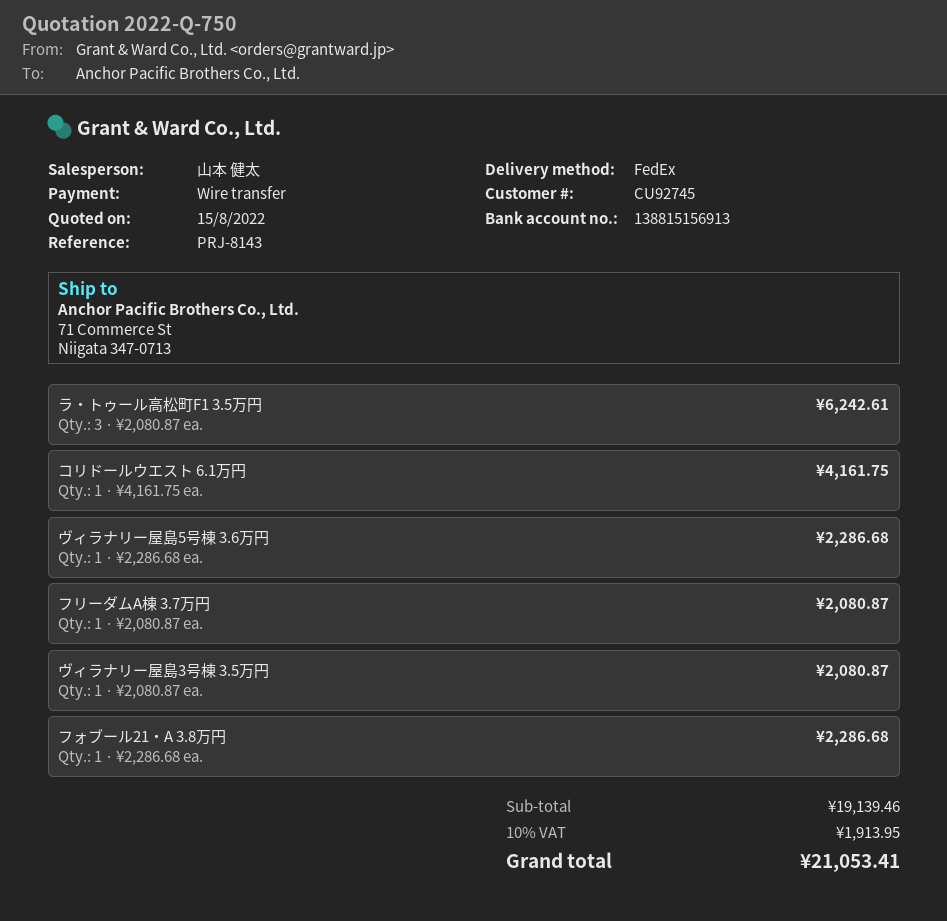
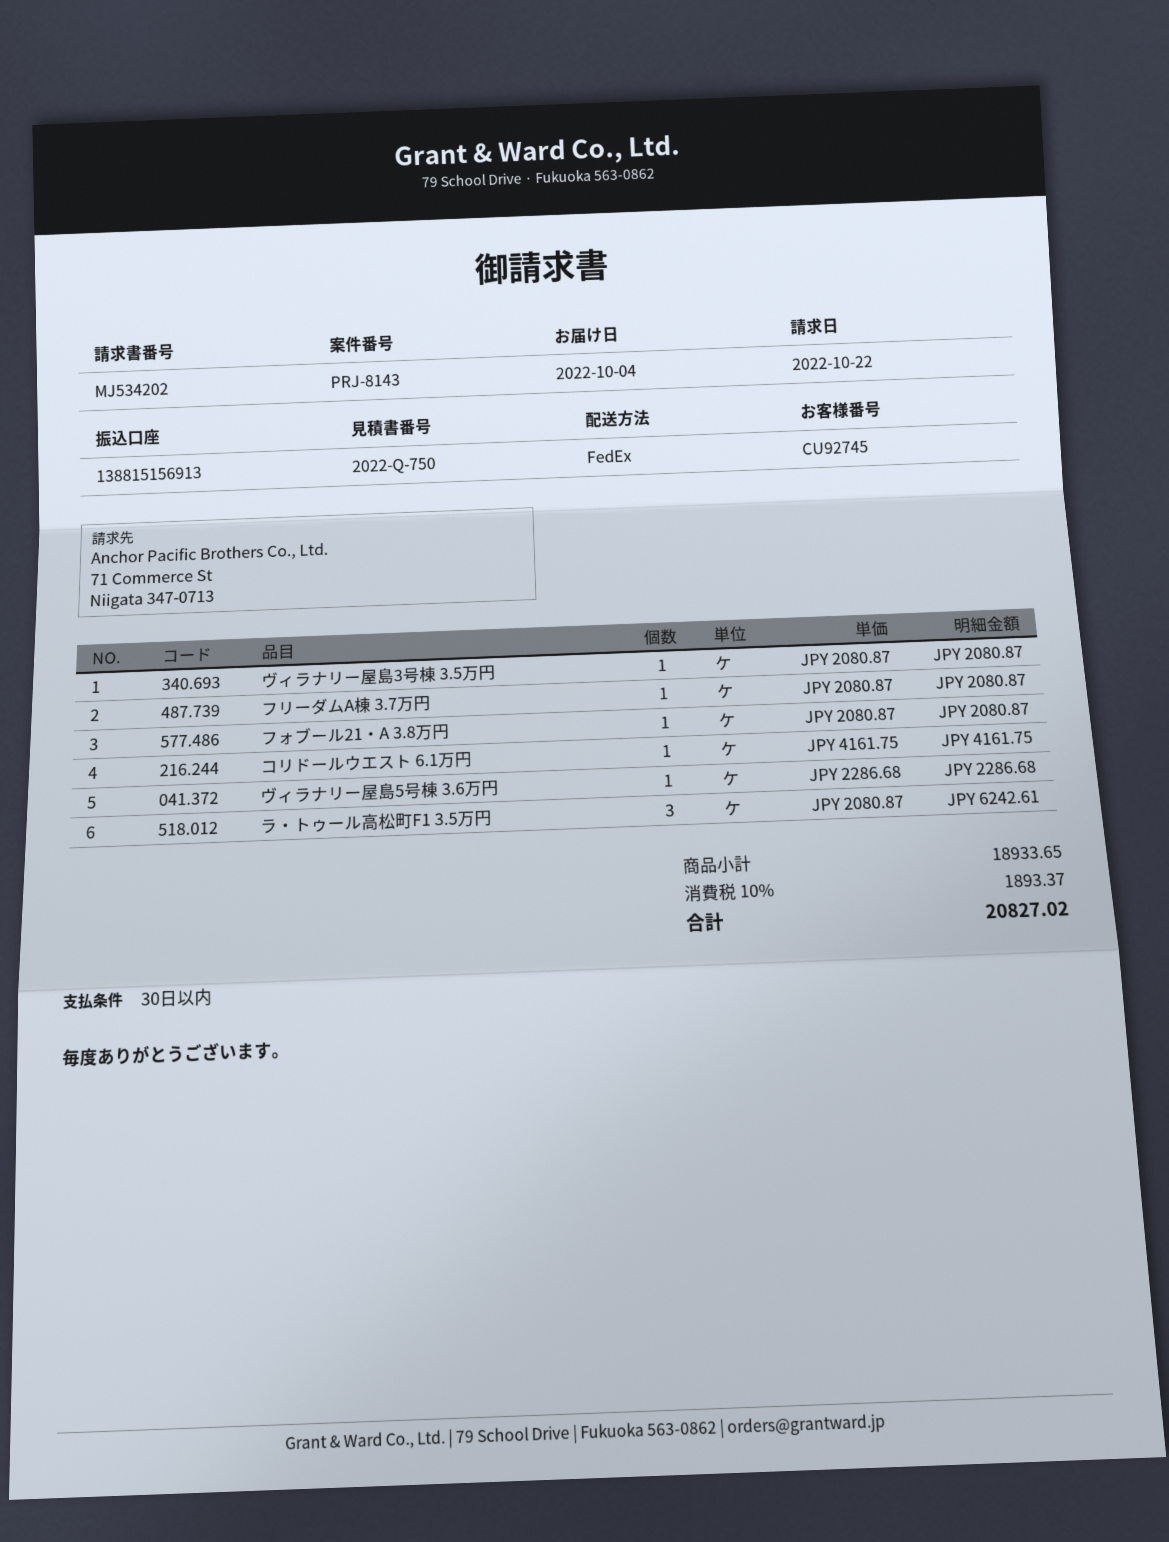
フォブール21・A 3.8万円: 1 x 2286.68 = 2286.68 -> 1 x 2080.87 = 2080.87
subtotal: 19139.46 -> 18933.65
tax: 10% = 1913.95 -> 10% = 1893.37
total: 21053.41 -> 20827.02

